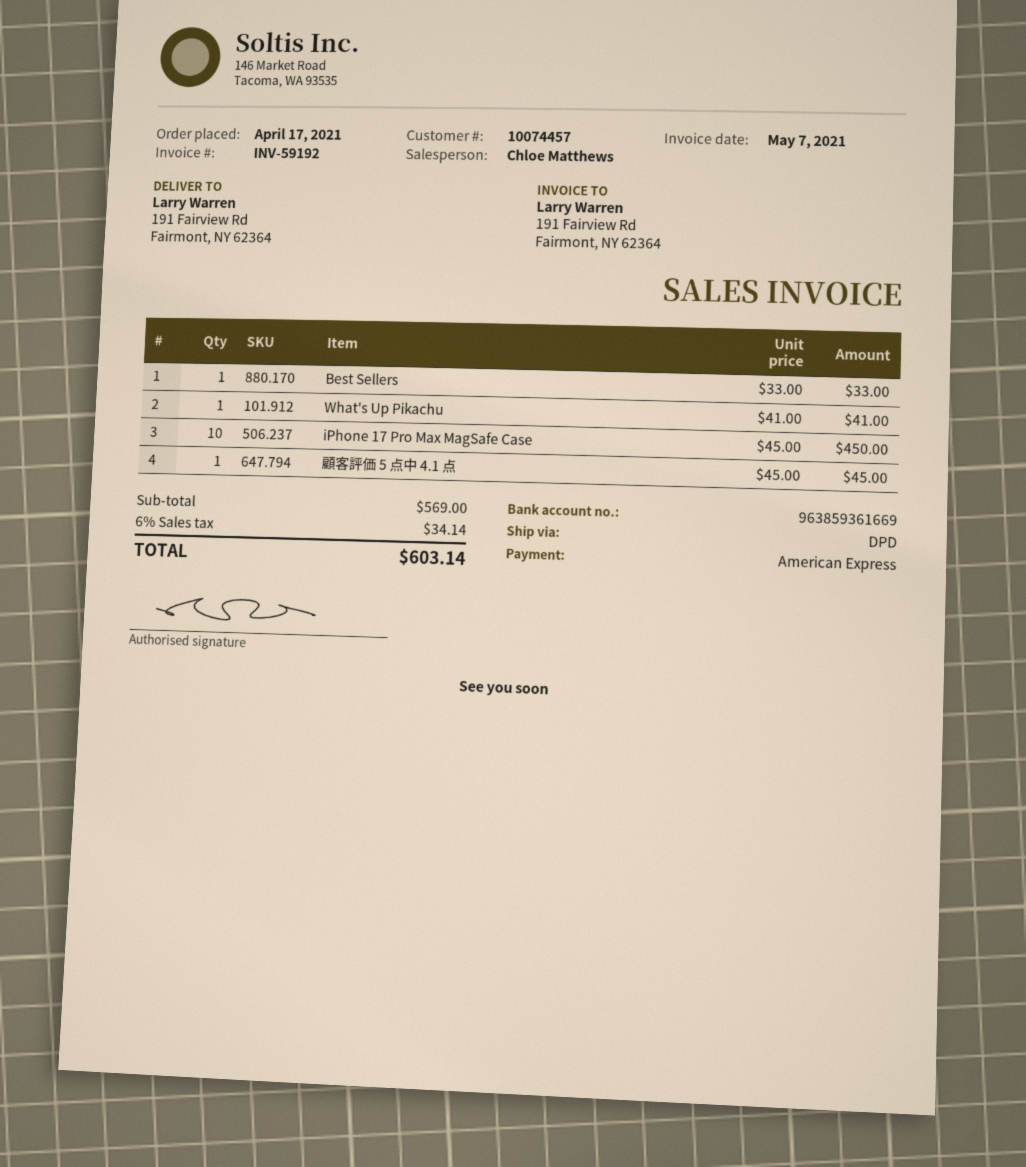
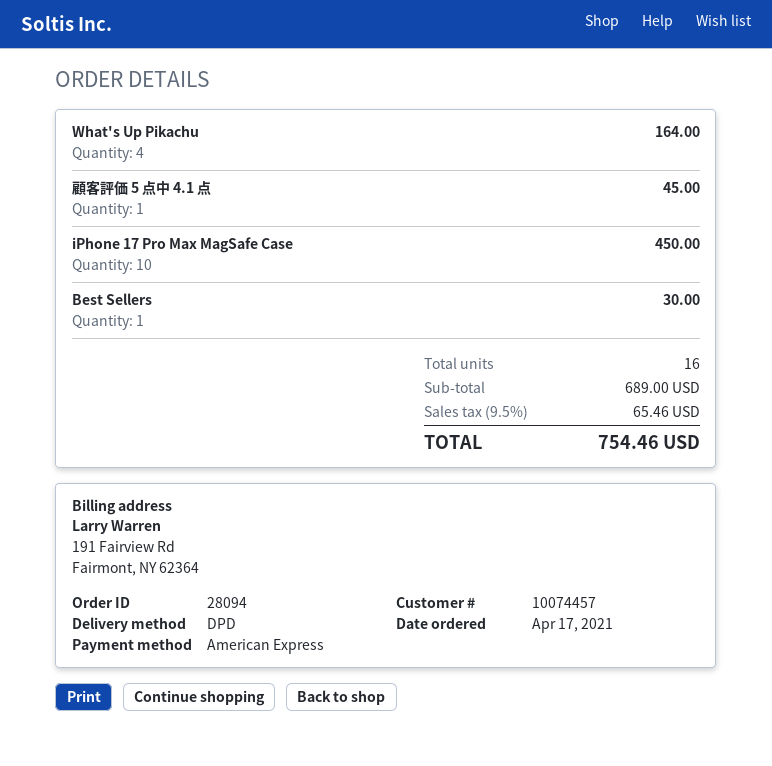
Best Sellers: 1 for 33.00 -> 1 for 30.00
What's Up Pikachu: 1 for 41.00 -> 4 for 164.00
subtotal: 569.00 -> 689.00
tax: 6% = 34.14 -> 9.5% = 65.46
total: 603.14 -> 754.46

